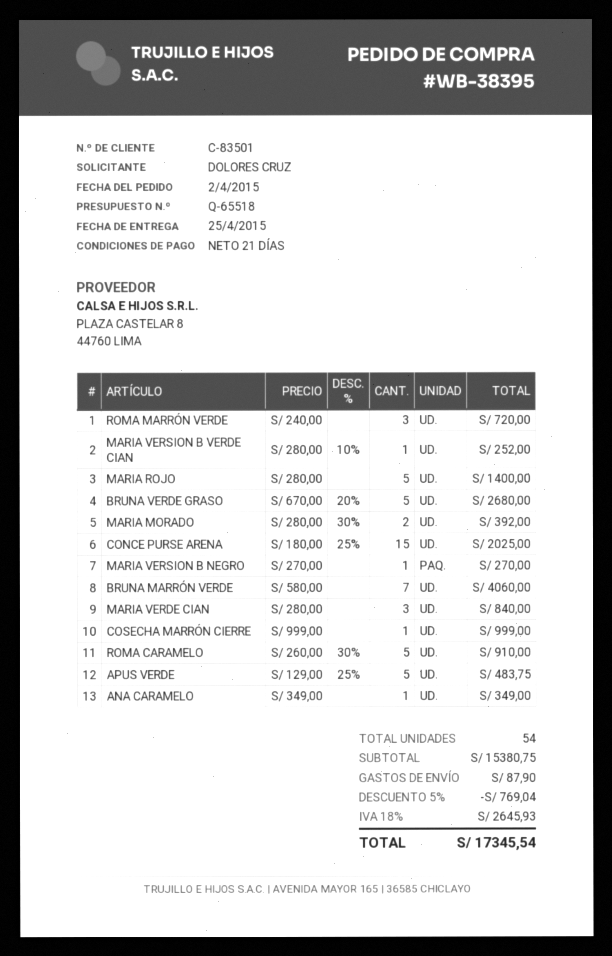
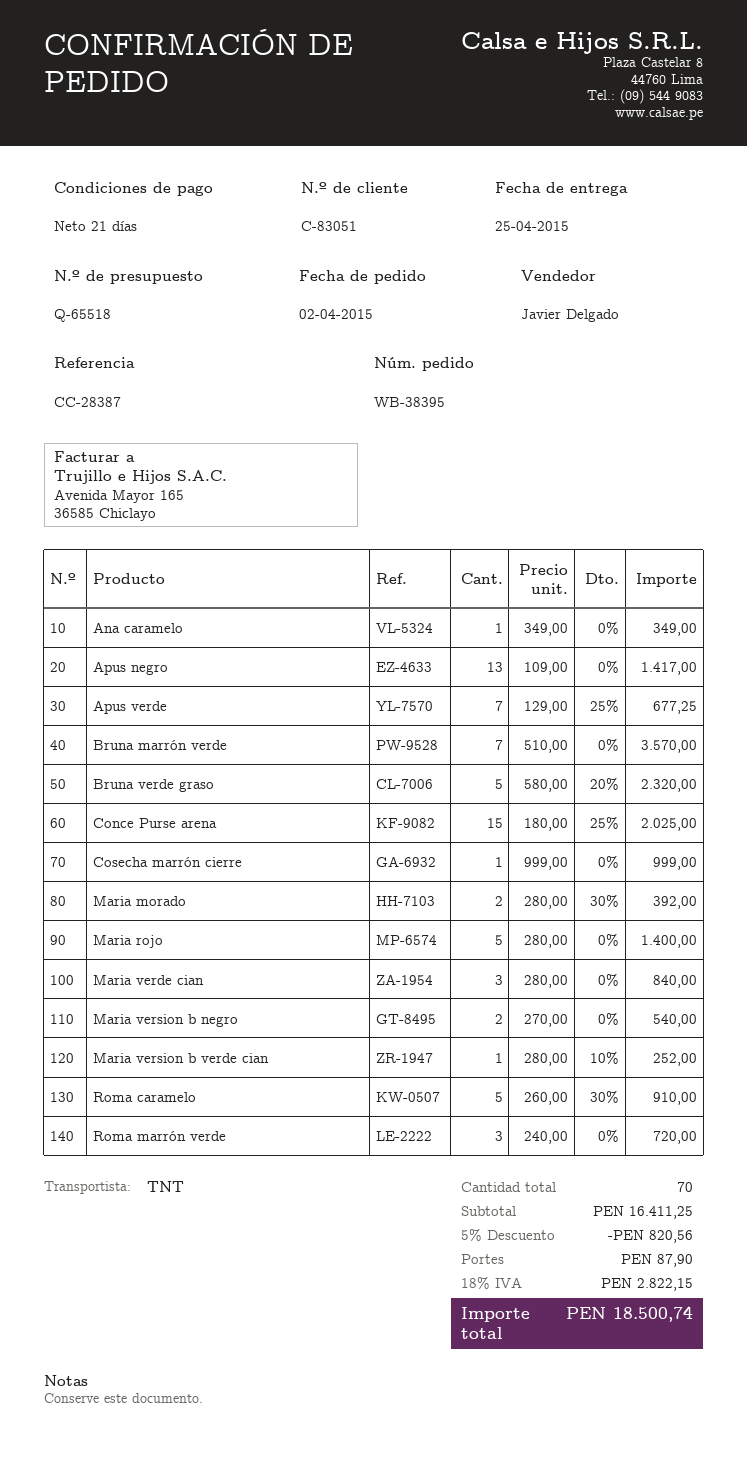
customer number: C-83501 -> C-83051
BRUNA VERDE GRASO: 5 x 670.00 - 20% = 2680.00 -> 5 x 580.00 - 20% = 2320.00
MARIA VERSION B NEGRO: 1 x 270.00 = 270.00 -> 2 x 270.00 = 540.00
BRUNA MARRÓN VERDE: 7 x 580.00 = 4060.00 -> 7 x 510.00 = 3570.00
APUS VERDE: 5 x 129.00 - 25% = 483.75 -> 7 x 129.00 - 25% = 677.25
Apus negro: none -> 13 x 109.00 = 1417.00
total quantity: 54 -> 70
subtotal: 15380.75 -> 16411.25
discount: 5% = 769.04 -> 5% = 820.56
tax: 18% = 2645.93 -> 18% = 2822.15
total: 17345.54 -> 18500.74

